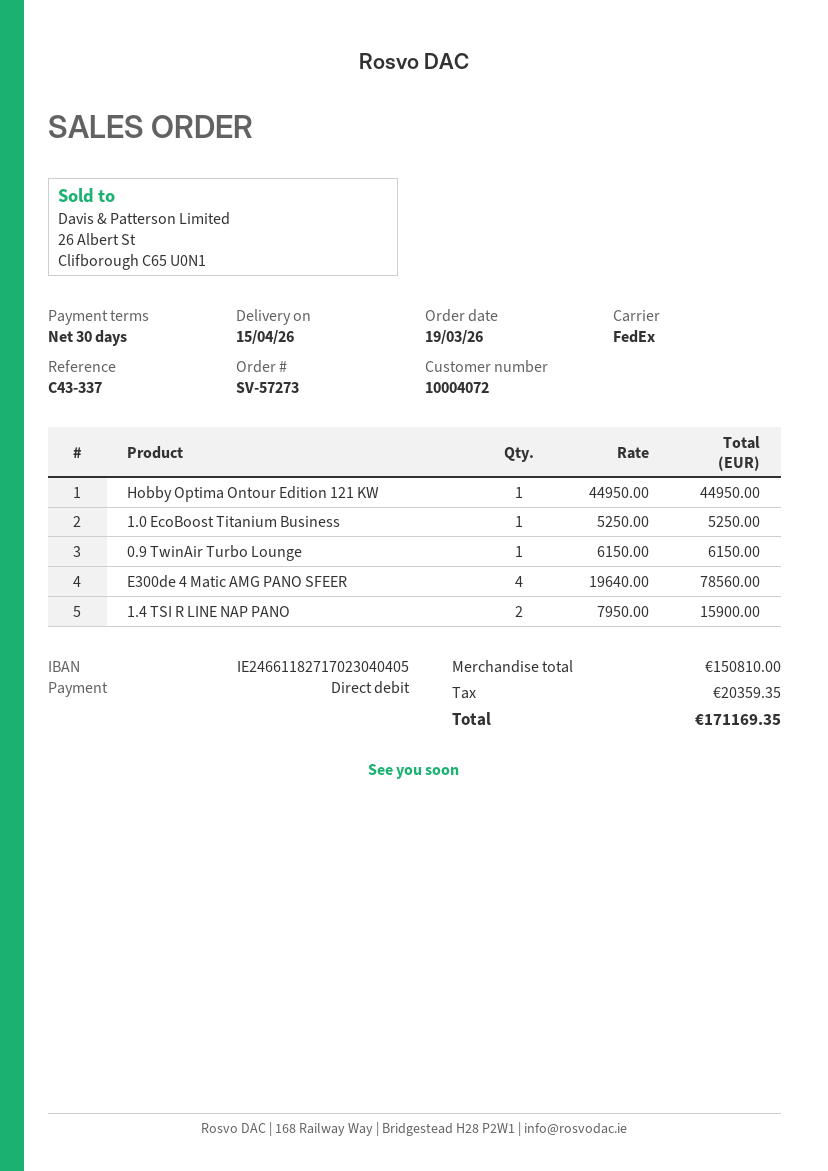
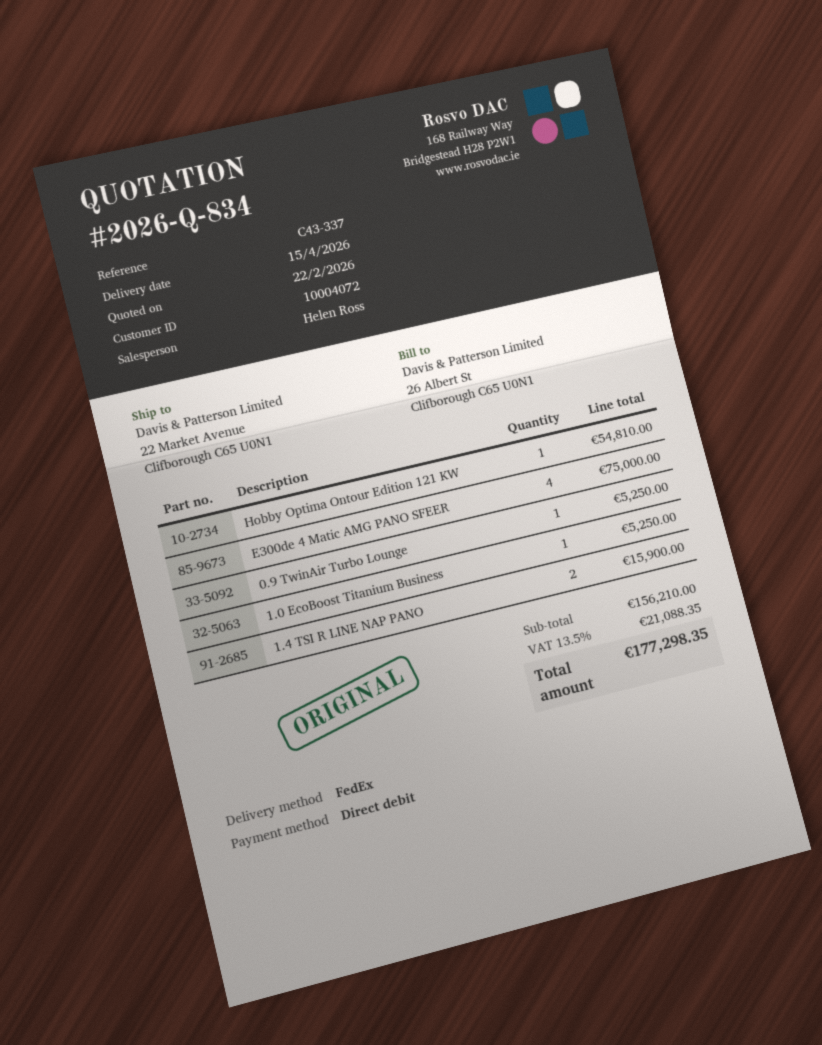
Hobby Optima Ontour Edition 121 KW: 1 for 44950.00 -> 1 for 54810.00
0.9 TwinAir Turbo Lounge: 1 for 6150.00 -> 1 for 5250.00
E300de 4 Matic AMG PANO SFEER: 4 for 78560.00 -> 4 for 75000.00
subtotal: 150810.00 -> 156210.00
tax: 20359.35 -> 21088.35
total: 171169.35 -> 177298.35

